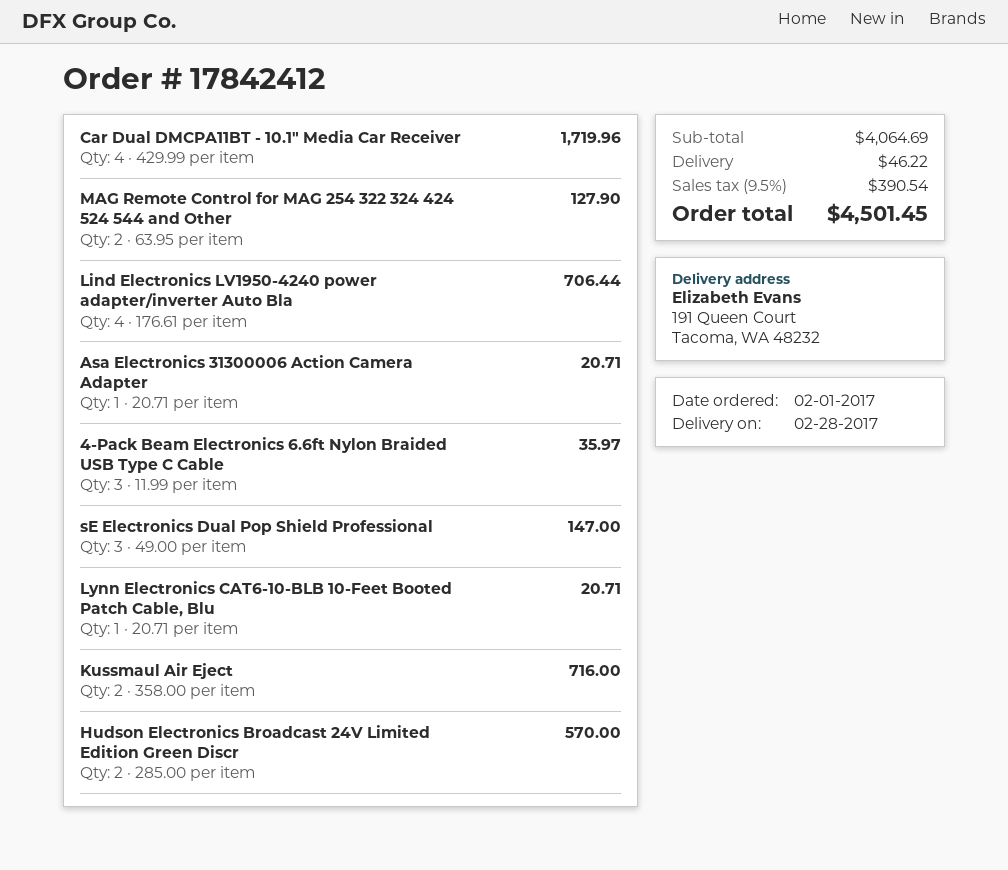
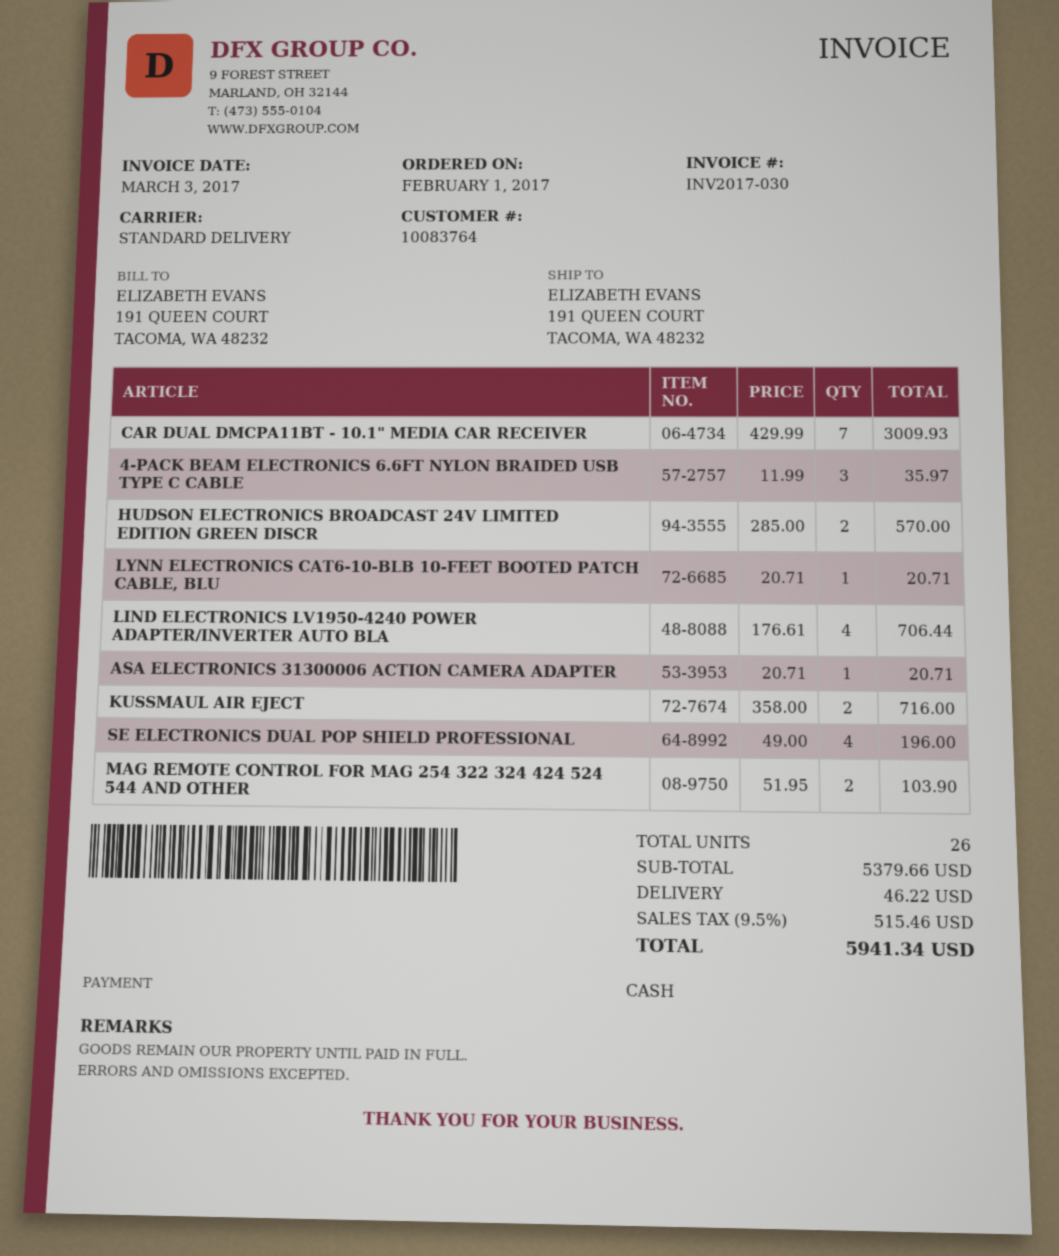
Car Dual DMCPA11BT - 10.1" Media Car Receiver: 4 x 429.99 = 1719.96 -> 7 x 429.99 = 3009.93
MAG Remote Control for MAG 254 322 324 424 524 544 and Other: 2 x 63.95 = 127.90 -> 2 x 51.95 = 103.90
sE Electronics Dual Pop Shield Professional: 3 x 49.00 = 147.00 -> 4 x 49.00 = 196.00
subtotal: 4064.69 -> 5379.66
tax: 9.5% = 390.54 -> 9.5% = 515.46
total: 4501.45 -> 5941.34

